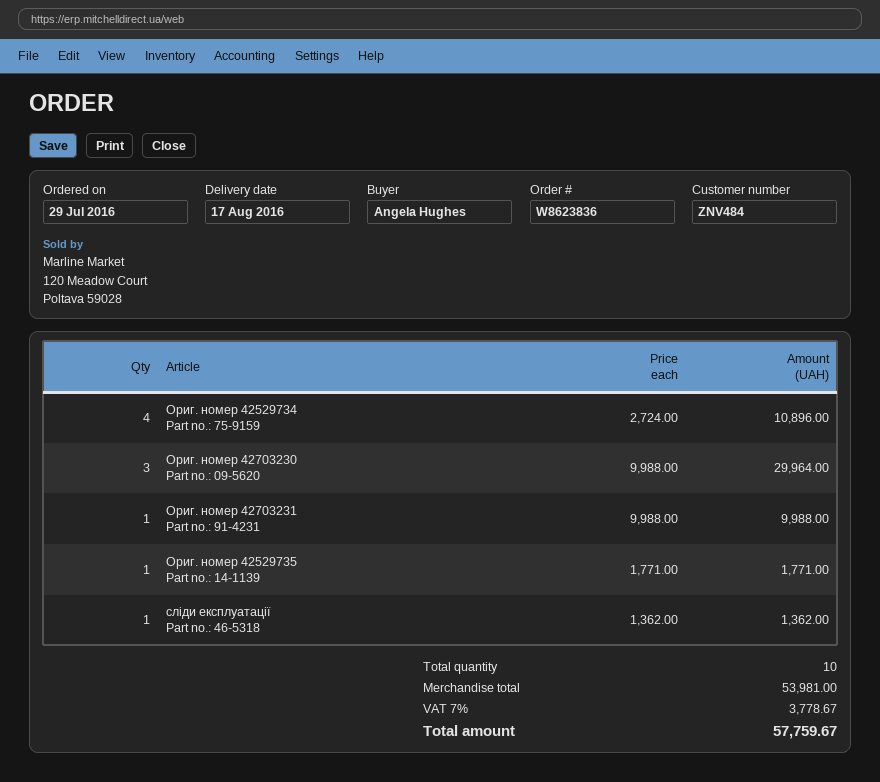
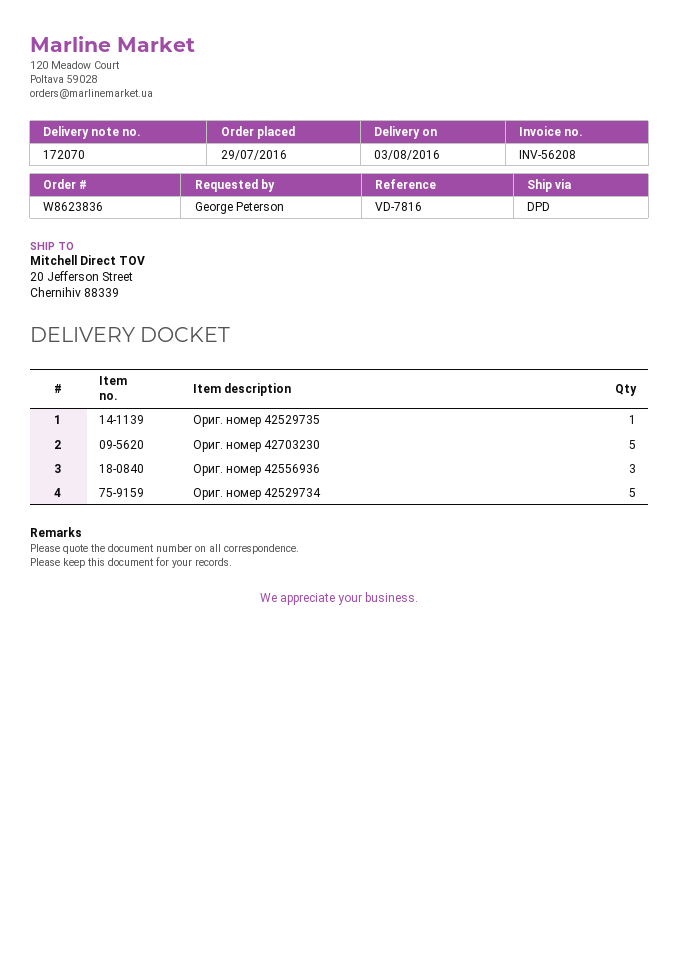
delivery date: 2016-08-17 -> 2016-08-03
ordered by: Angela Hughes -> George Peterson
Ориг. номер 42529734: 4 -> 5
Ориг. номер 42703230: 3 -> 5
Ориг. номер 42703231: 1 -> none
сліди експлуатації: 1 -> none
Ориг. номер 42556936: none -> 3

